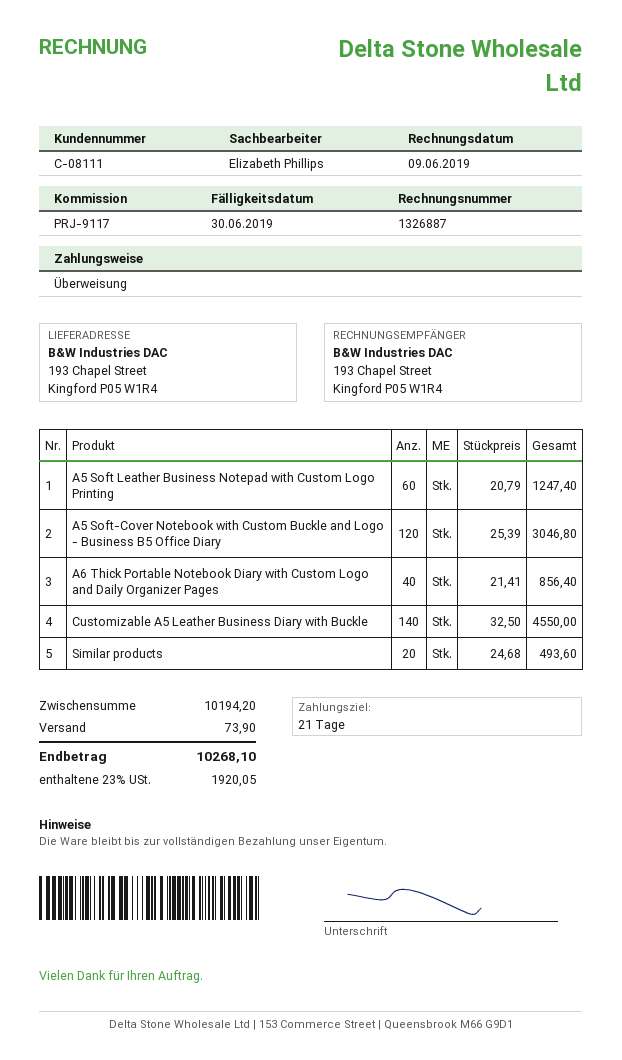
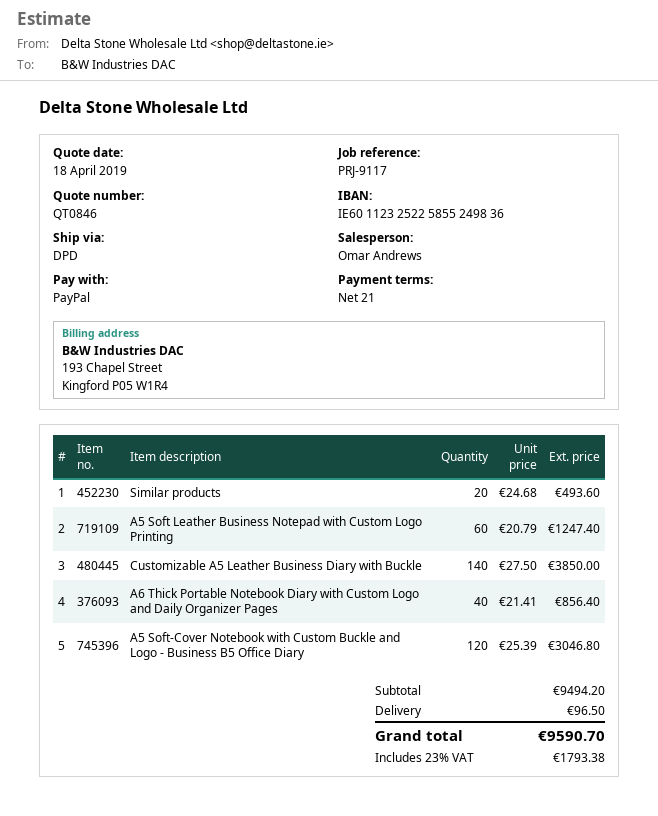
sales rep: Elizabeth Phillips -> Omar Andrews
payment method: bank transfer -> PayPal
Customizable A5 Leather Business Diary with Buckle: 140 x 32.50 = 4550.00 -> 140 x 27.50 = 3850.00
subtotal: 10194.20 -> 9494.20
shipping: 73.90 -> 96.50
tax: 23% = 1920.05 -> 23% = 1793.38
total: 10268.10 -> 9590.70

